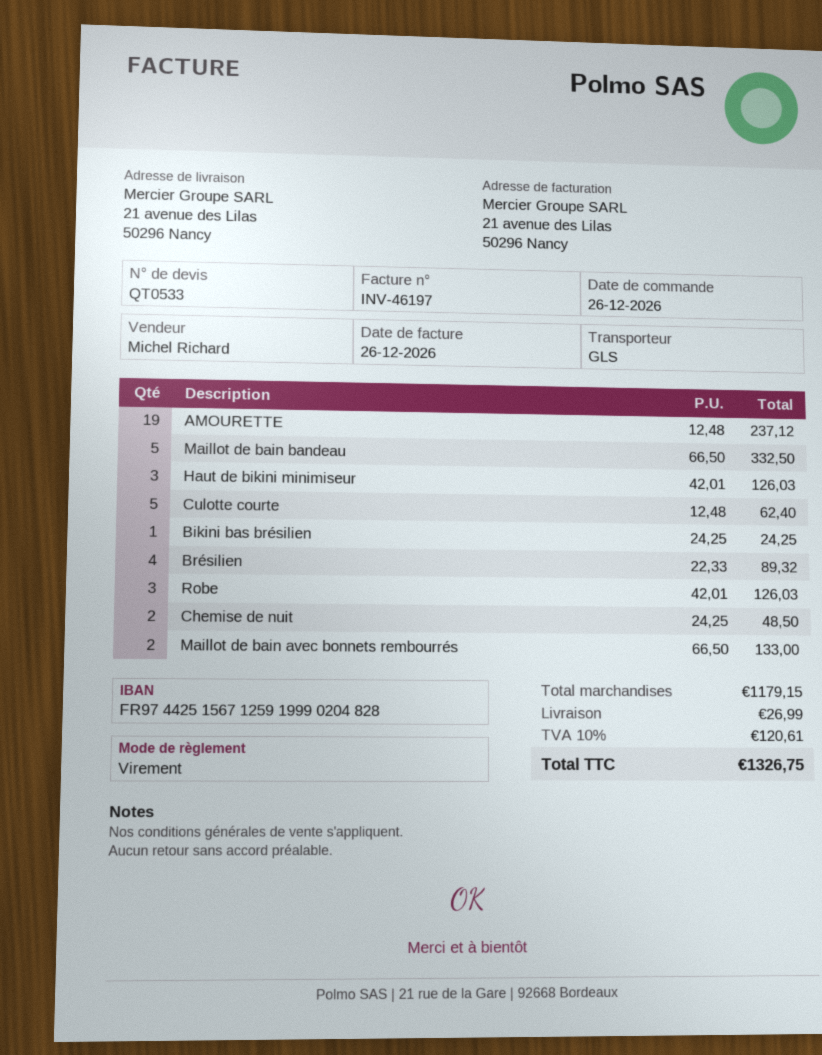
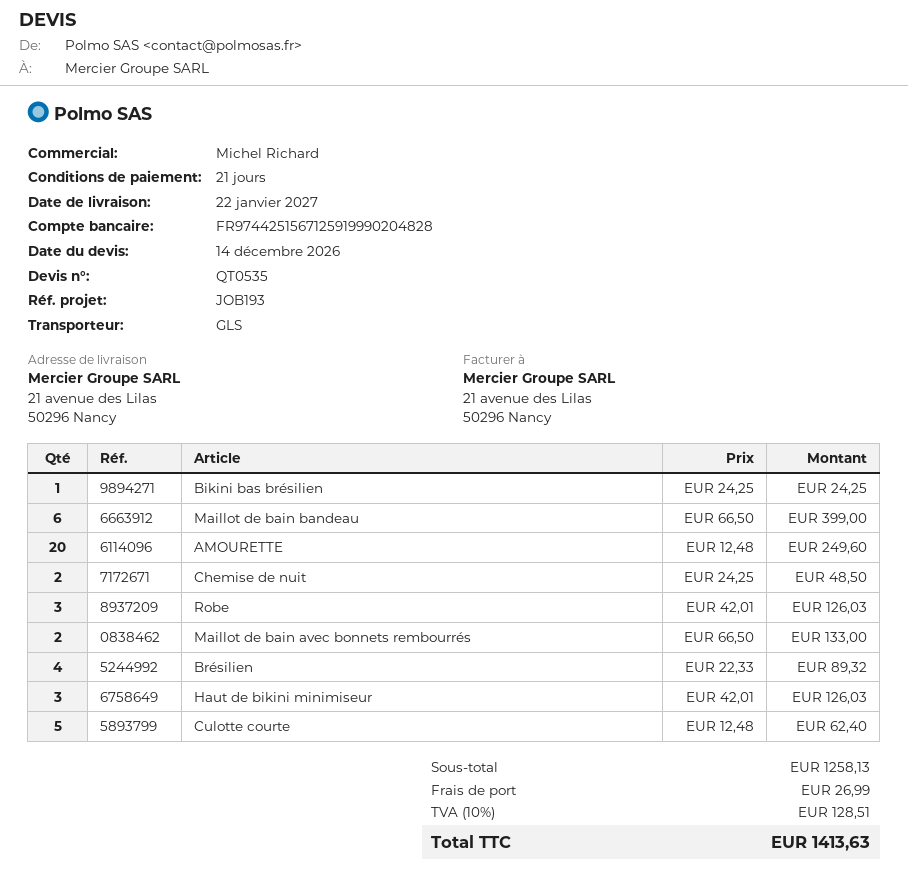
quote number: QT0533 -> QT0535
AMOURETTE: 19 x 12.48 = 237.12 -> 20 x 12.48 = 249.60
Maillot de bain bandeau: 5 x 66.50 = 332.50 -> 6 x 66.50 = 399.00
subtotal: 1179.15 -> 1258.13
tax: 10% = 120.61 -> 10% = 128.51
total: 1326.75 -> 1413.63

